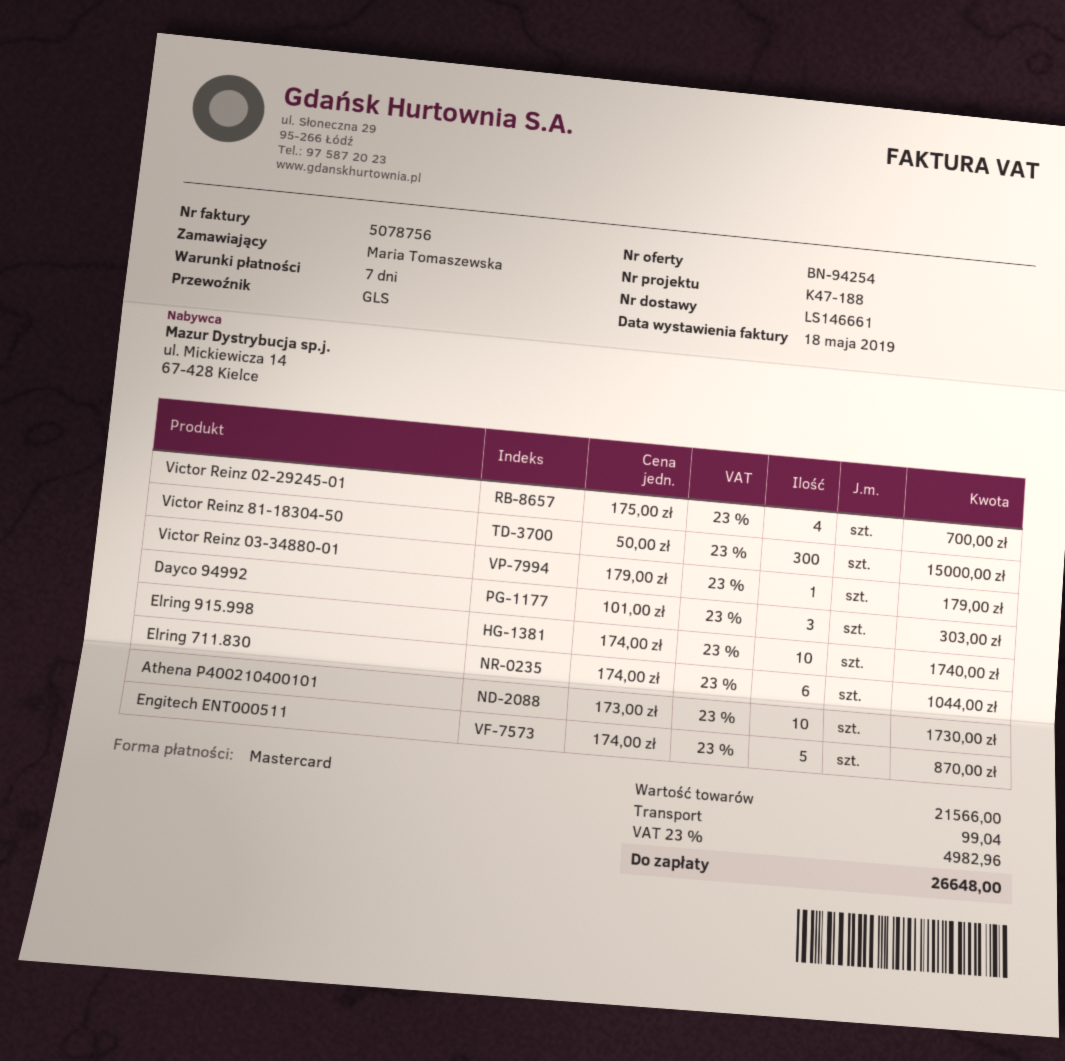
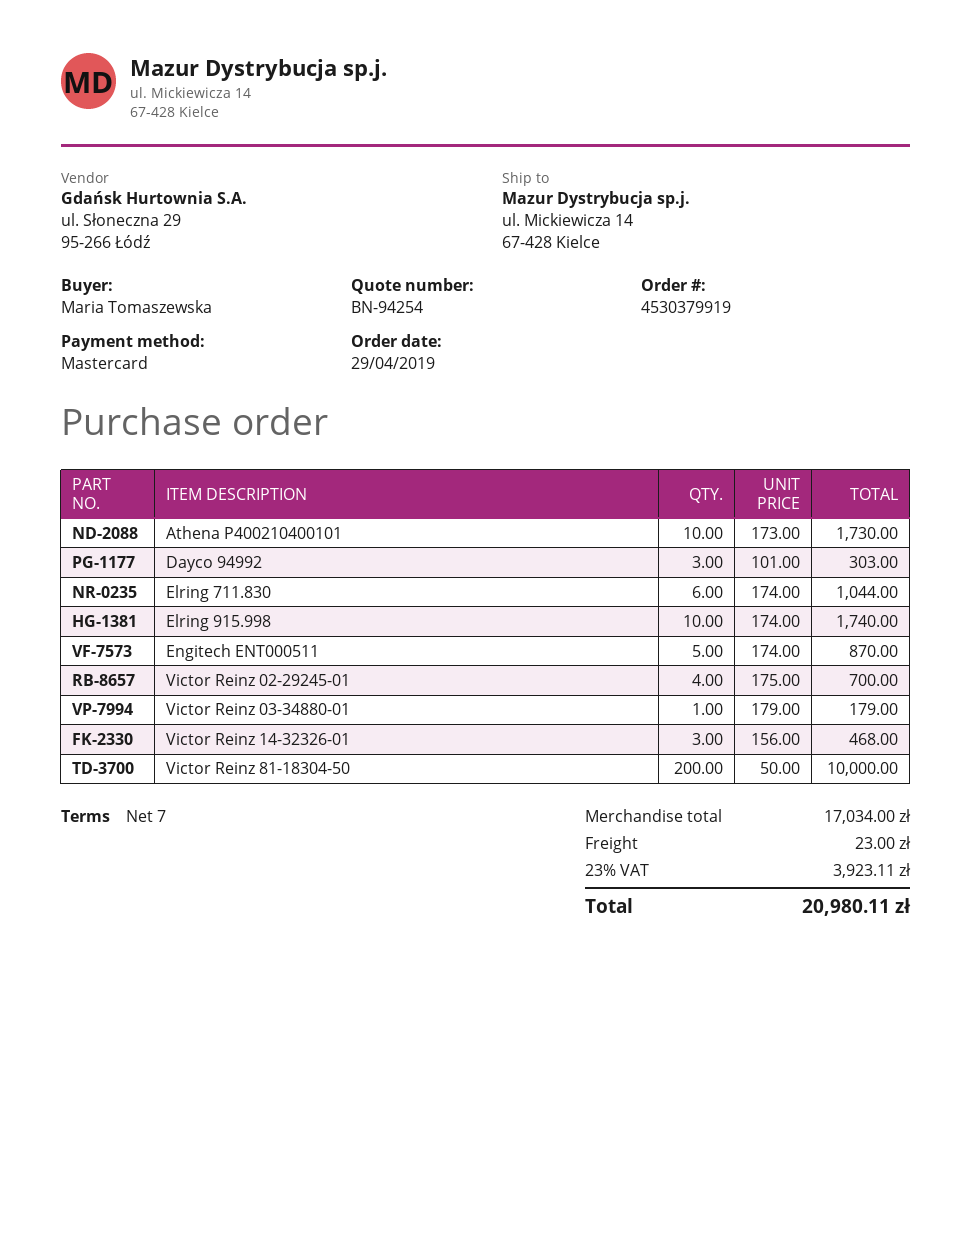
Victor Reinz 81-18304-50: 300 x 50.00 = 15000.00 -> 200 x 50.00 = 10000.00
Victor Reinz 14-32326-01: none -> 3 x 156.00 = 468.00
subtotal: 21566.00 -> 17034.00
shipping: 99.04 -> 23.00
tax: 23% = 4982.96 -> 23% = 3923.11
total: 26648.00 -> 20980.11

